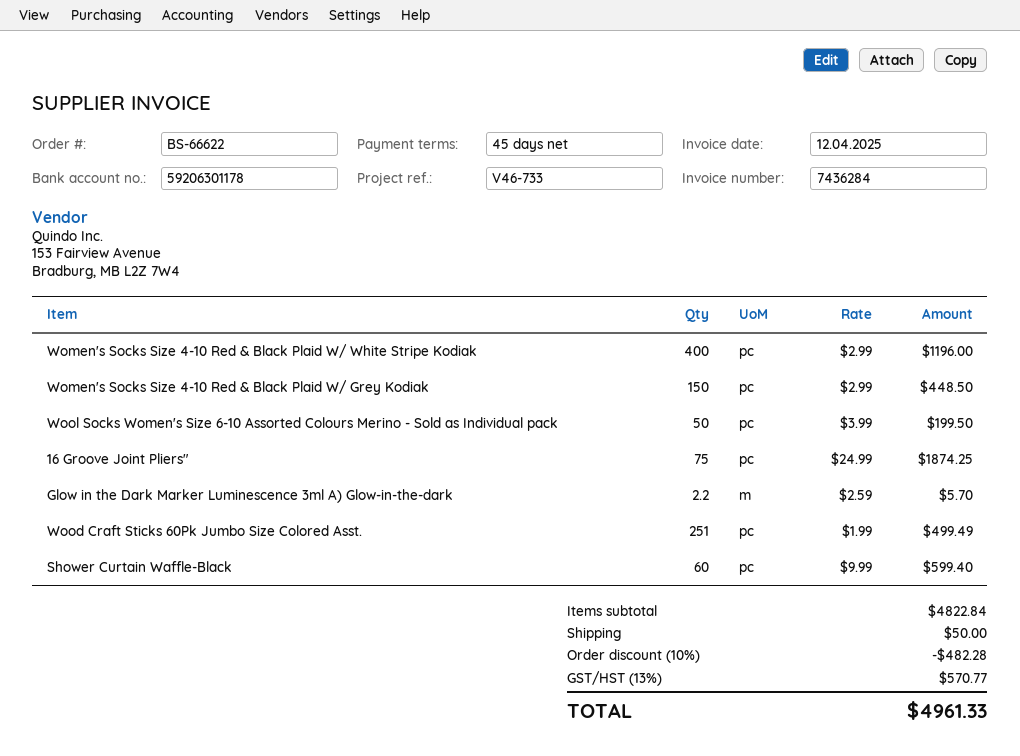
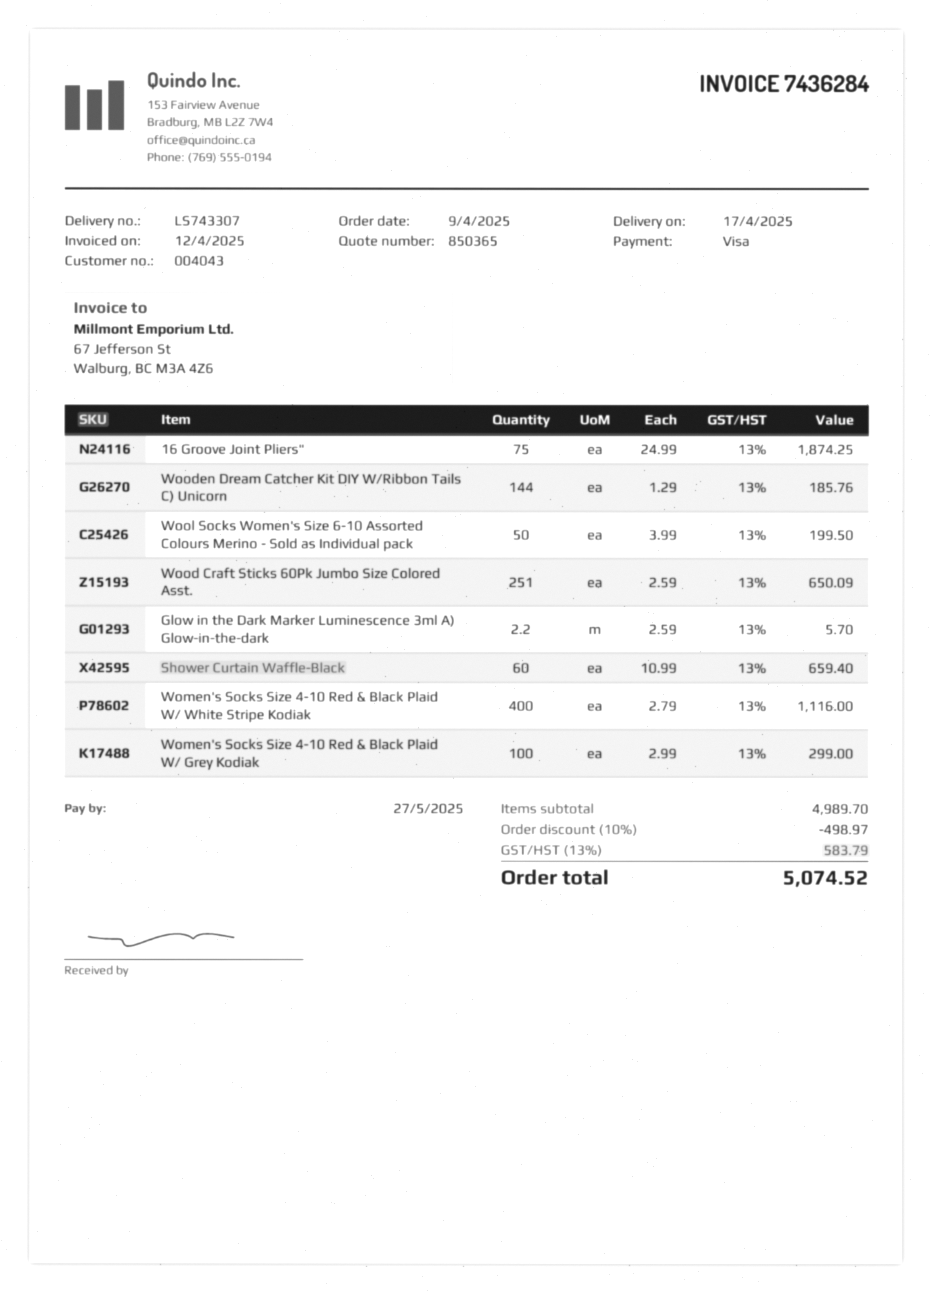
Women's Socks Size 4-10 Red & Black Plaid W/ White Stripe Kodiak: 400 x 2.99 = 1196.00 -> 400 x 2.79 = 1116.00
Women's Socks Size 4-10 Red & Black Plaid W/ Grey Kodiak: 150 x 2.99 = 448.50 -> 100 x 2.99 = 299.00
Wood Craft Sticks 60Pk Jumbo Size Colored Asst.: 251 x 1.99 = 499.49 -> 251 x 2.59 = 650.09
Shower Curtain Waffle-Black: 60 x 9.99 = 599.40 -> 60 x 10.99 = 659.40
Wooden Dream Catcher Kit DIY W/Ribbon Tails C) Unicorn: none -> 144 x 1.29 = 185.76
subtotal: 4822.84 -> 4989.70
discount: 10% = 482.28 -> 10% = 498.97
shipping: 50.00 -> none
tax: 13% = 570.77 -> 13% = 583.79
total: 4961.33 -> 5074.52

